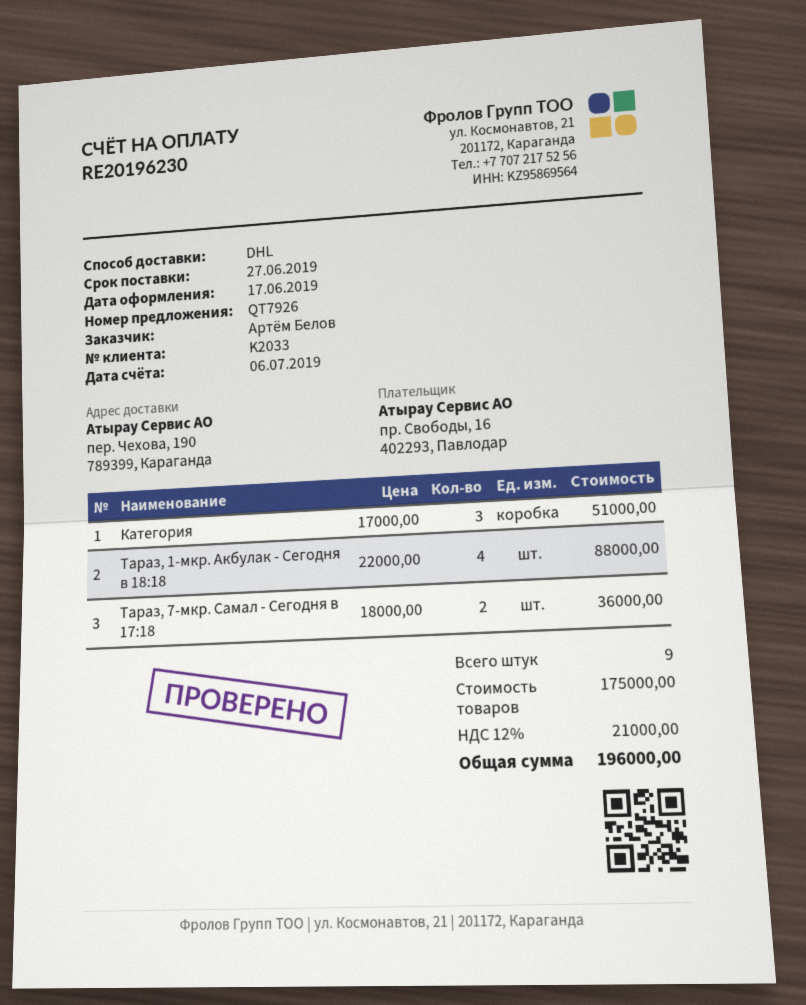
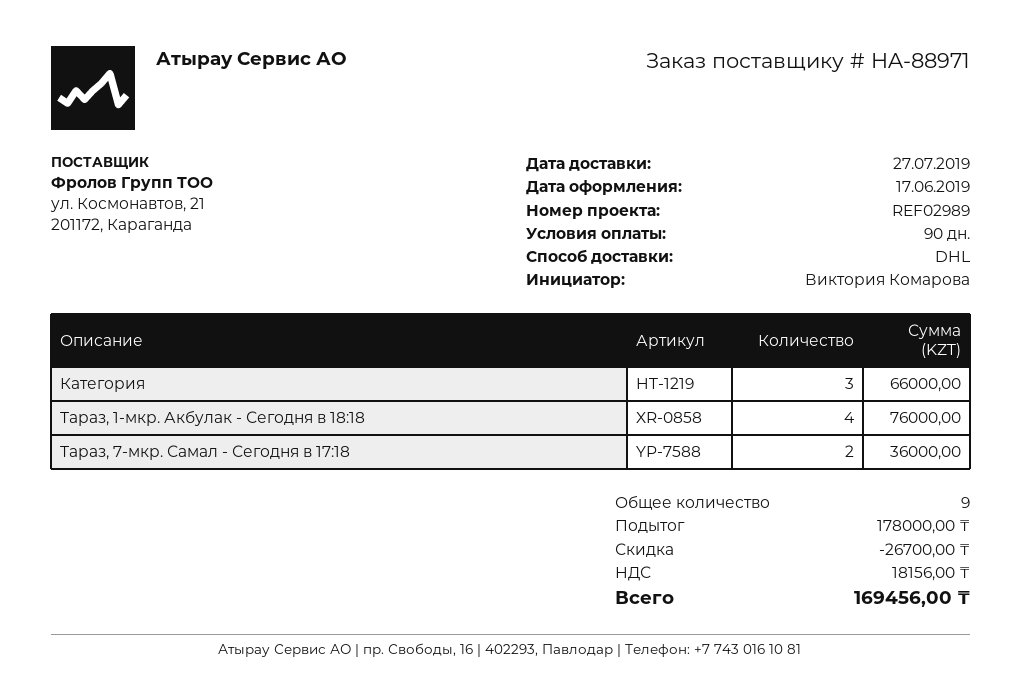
delivery date: 2019-06-27 -> 2019-07-27
ordered by: Артём Белов -> Виктория Комарова
Категория: 3 for 51000.00 -> 3 for 66000.00
Тараз, 1-мкр. Акбулак - Сегодня в 18:18: 4 for 88000.00 -> 4 for 76000.00
subtotal: 175000.00 -> 178000.00
discount: none -> 26700.00
tax: 21000.00 -> 18156.00
total: 196000.00 -> 169456.00

